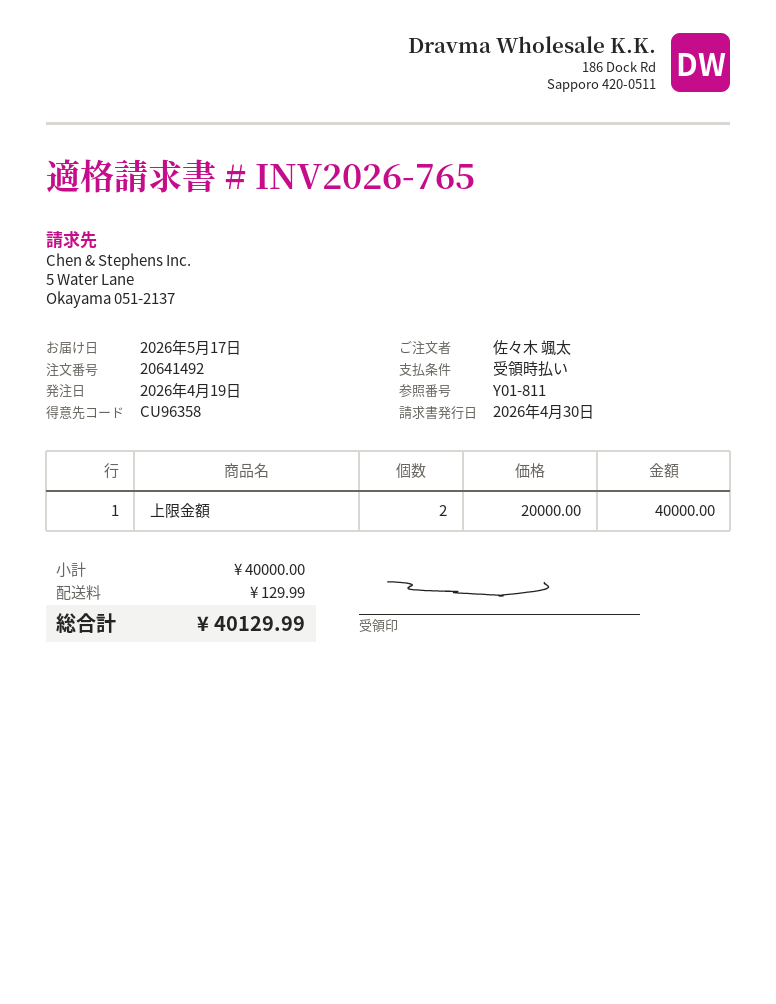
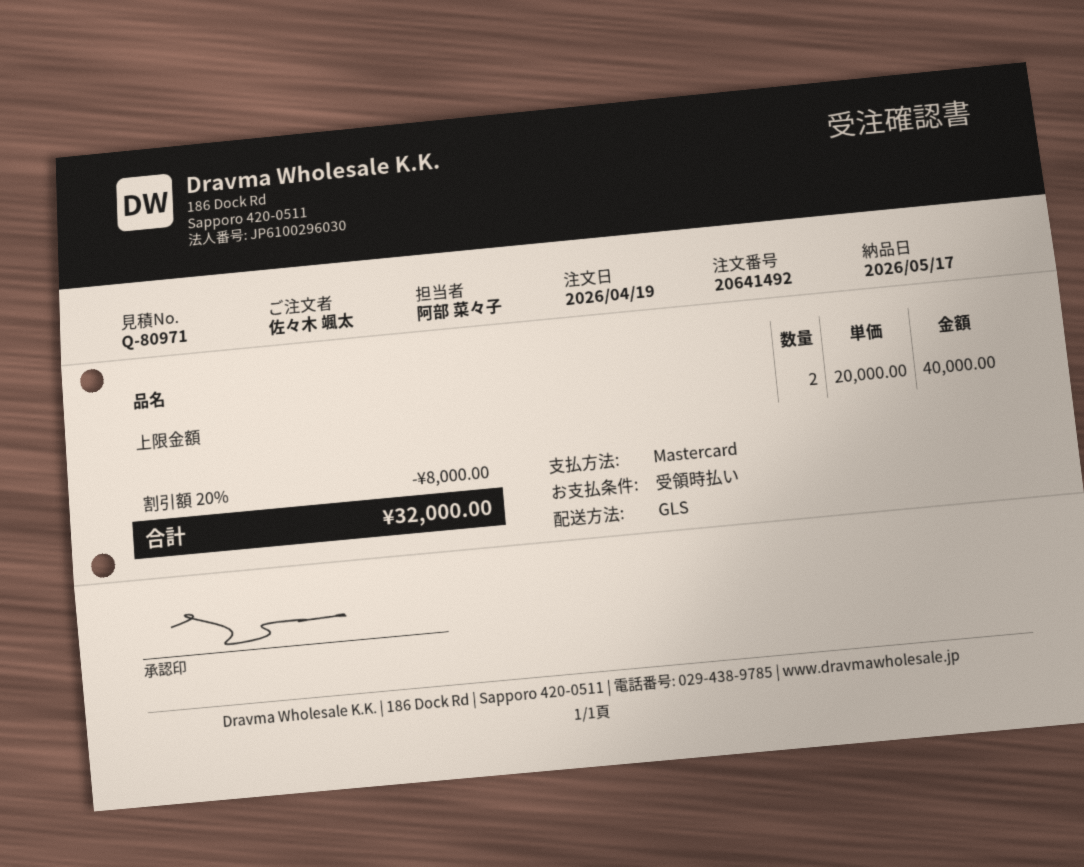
discount: none -> 20% = 8000.00
shipping: 129.99 -> none
total: 40129.99 -> 32000.00

